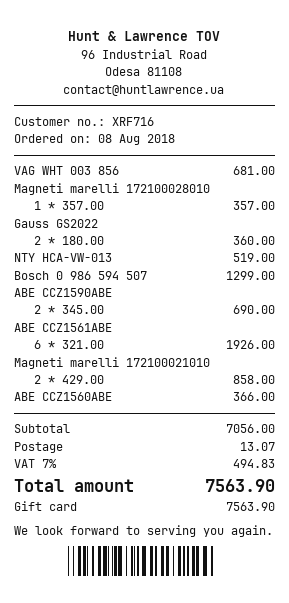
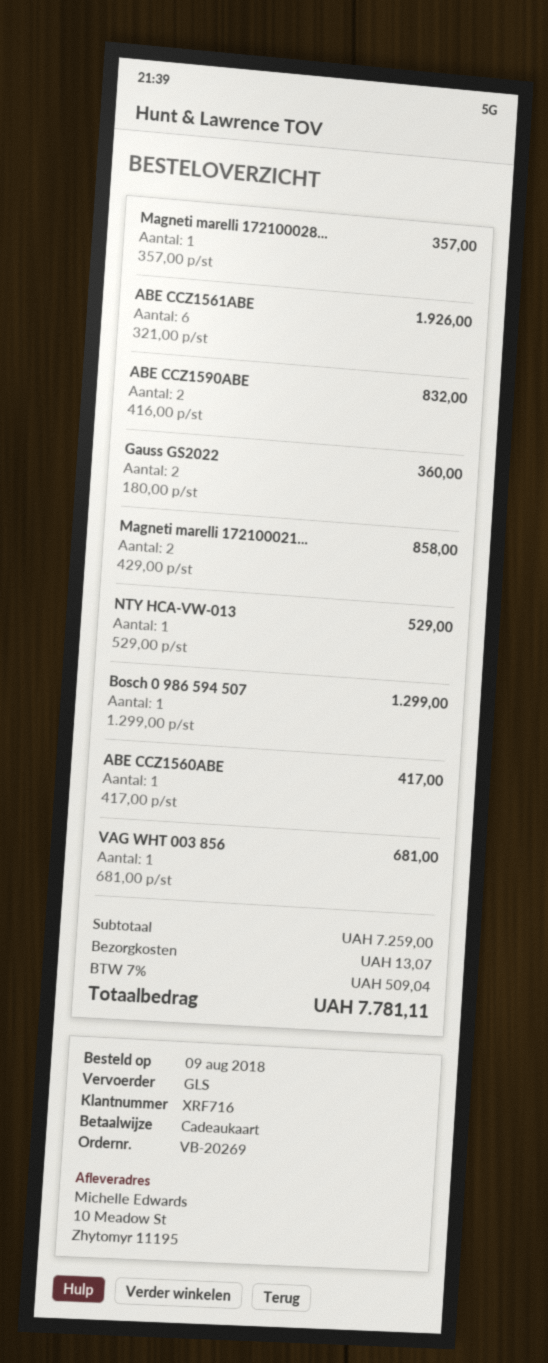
order date: 2018-08-08 -> 2018-08-09
NTY HCA-VW-013: 1 x 519.00 = 519.00 -> 1 x 529.00 = 529.00
ABE CCZ1590ABE: 2 x 345.00 = 690.00 -> 2 x 416.00 = 832.00
ABE CCZ1560ABE: 1 x 366.00 = 366.00 -> 1 x 417.00 = 417.00
subtotal: 7056.00 -> 7259.00
tax: 7% = 494.83 -> 7% = 509.04
total: 7563.90 -> 7781.11

